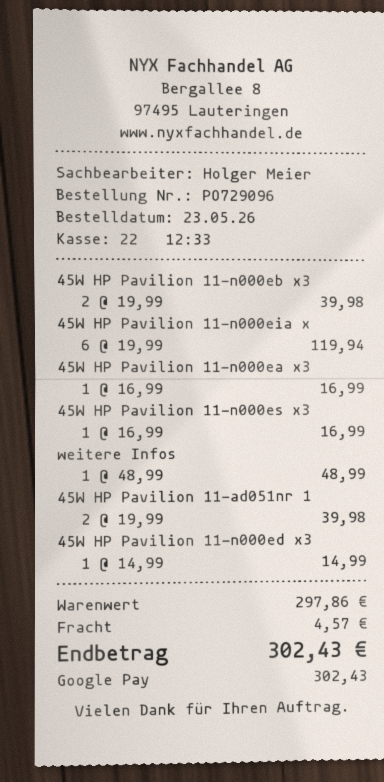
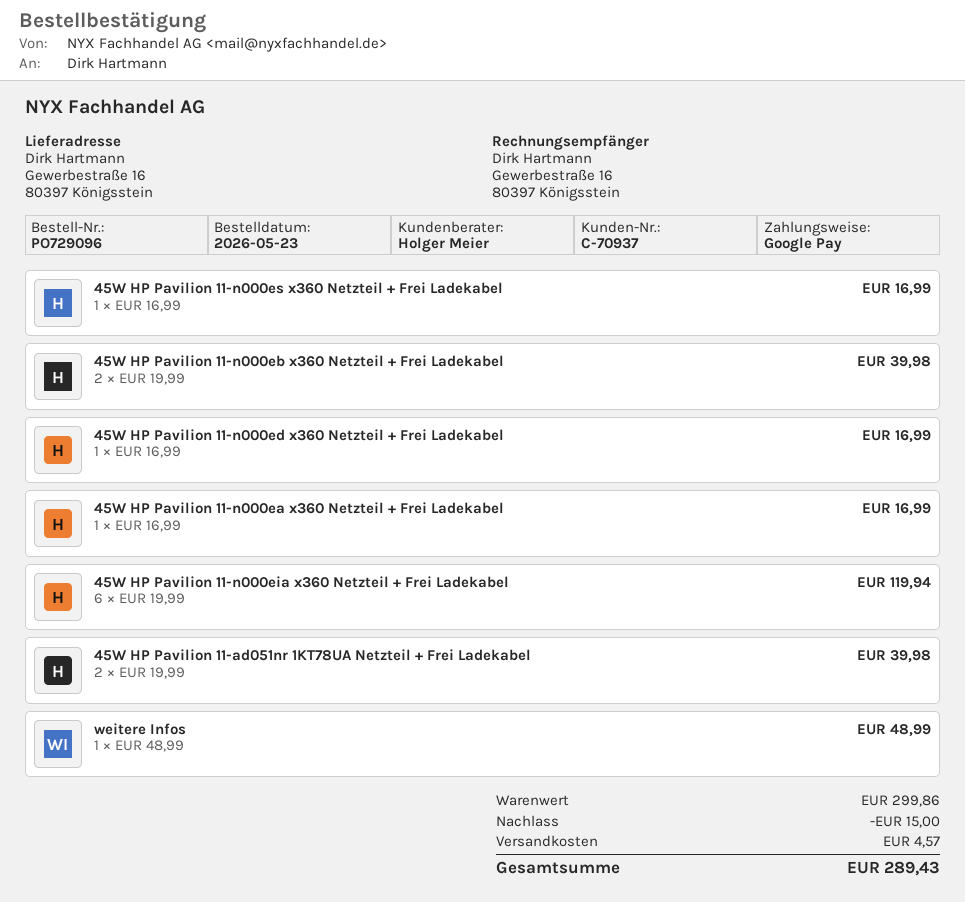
45W HP Pavilion 11-n000ed x3: 1 x 14.99 = 14.99 -> 1 x 16.99 = 16.99
subtotal: 297.86 -> 299.86
discount: none -> 15.00
total: 302.43 -> 289.43

